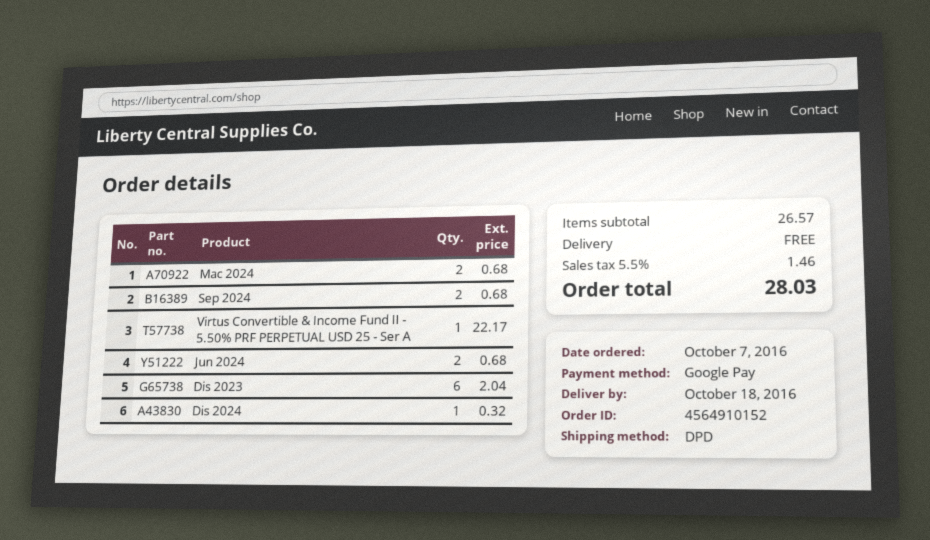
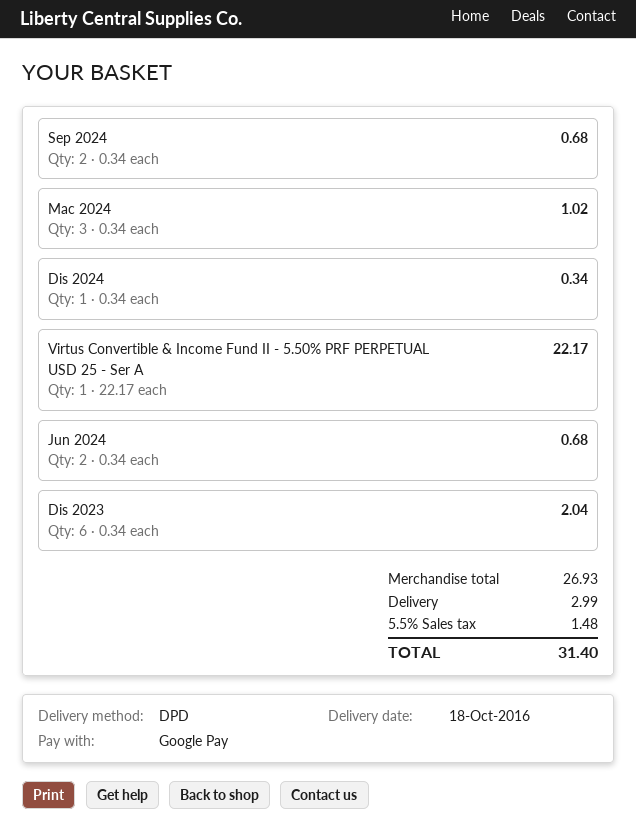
Mac 2024: 2 for 0.68 -> 3 for 1.02
Dis 2024: 1 for 0.32 -> 1 for 0.34
subtotal: 26.57 -> 26.93
shipping: 0.00 -> 2.99
tax: 5.5% = 1.46 -> 5.5% = 1.48
total: 28.03 -> 31.40

